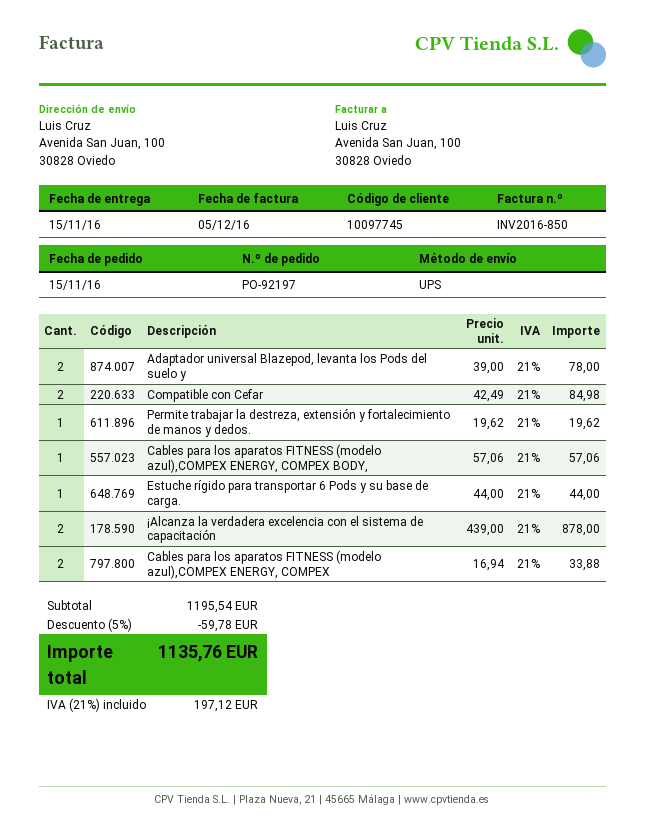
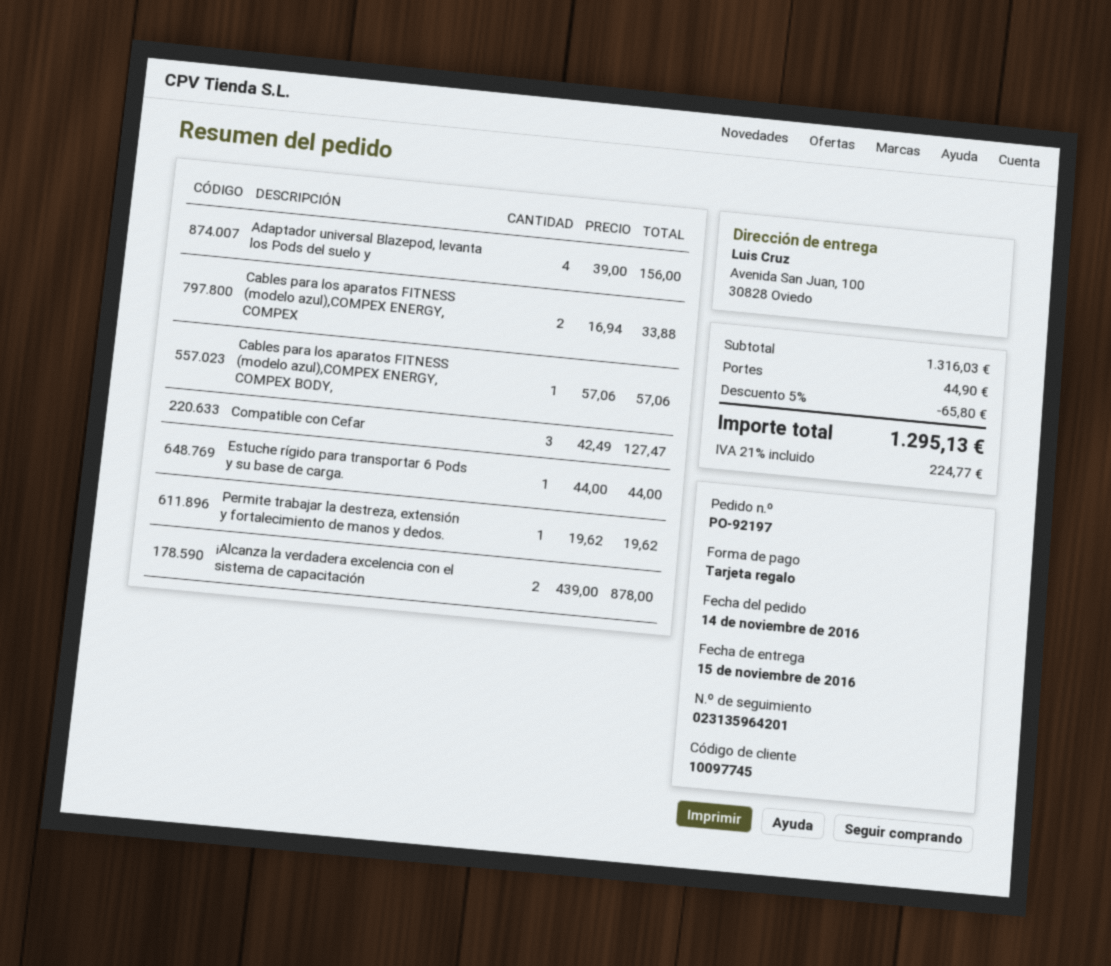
order date: 2016-11-15 -> 2016-11-14
Adaptador universal Blazepod, levanta los Pods del suelo y: 2 x 39.00 = 78.00 -> 4 x 39.00 = 156.00
Compatible con Cefar: 2 x 42.49 = 84.98 -> 3 x 42.49 = 127.47
subtotal: 1195.54 -> 1316.03
discount: 5% = 59.78 -> 5% = 65.80
shipping: none -> 44.90
tax: 21% = 197.12 -> 21% = 224.77
total: 1135.76 -> 1295.13

